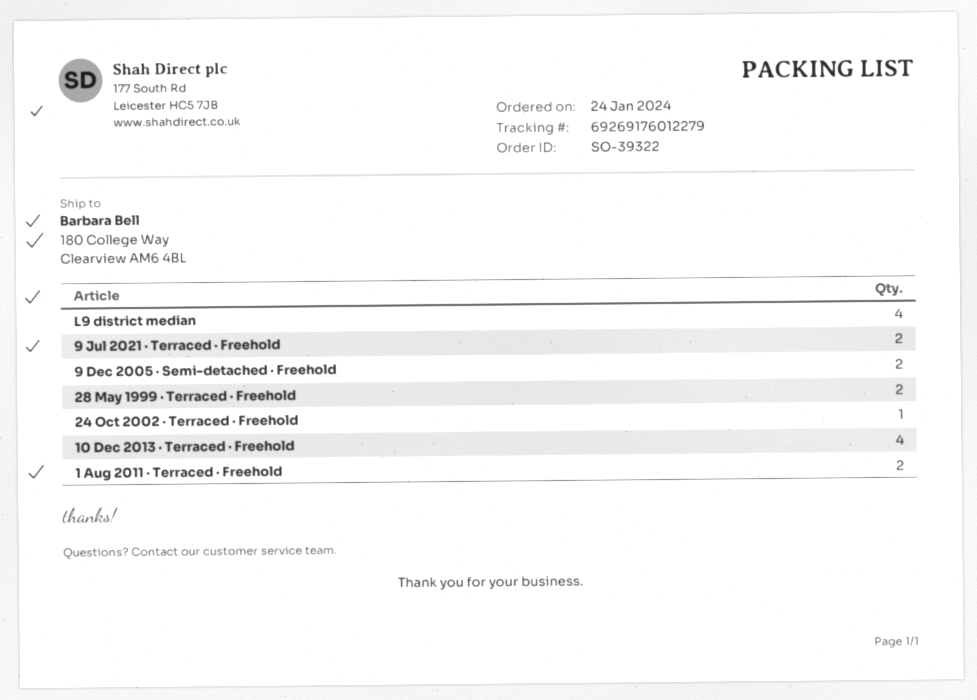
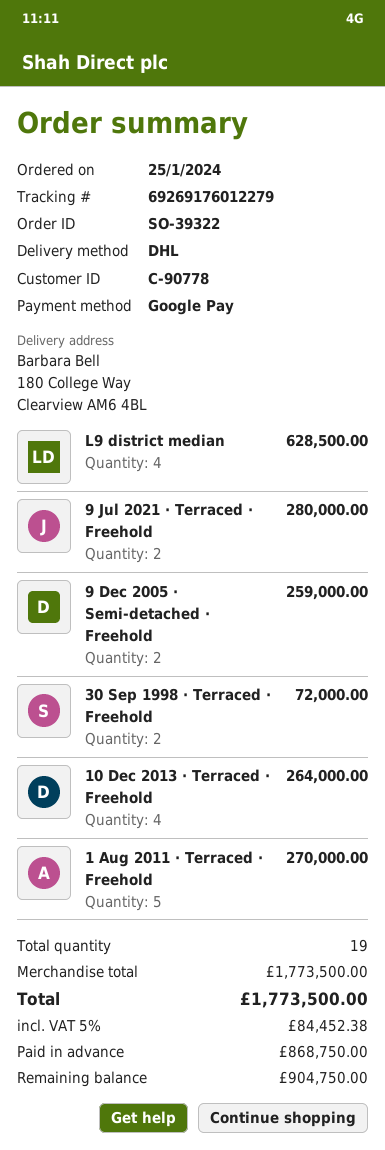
order date: 2024-01-24 -> 2024-01-25
28 May 1999 · Terraced · Freehold: 2 -> none
24 Oct 2002 · Terraced · Freehold: 1 -> none
1 Aug 2011 · Terraced · Freehold: 2 -> 5
30 Sep 1998 · Terraced · Freehold: none -> 2

